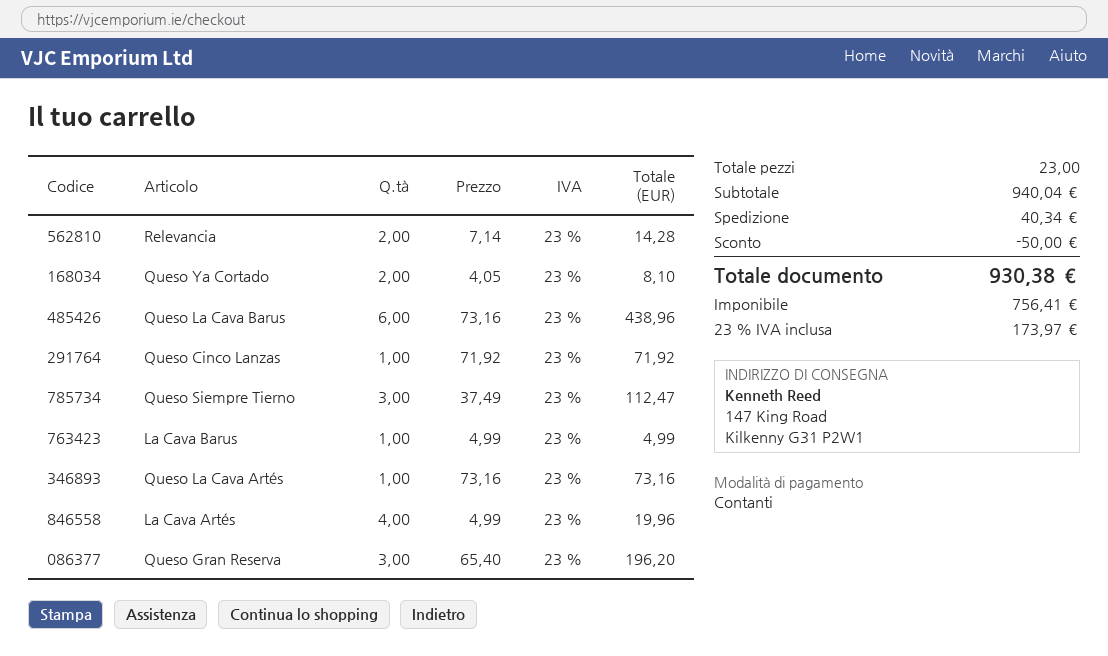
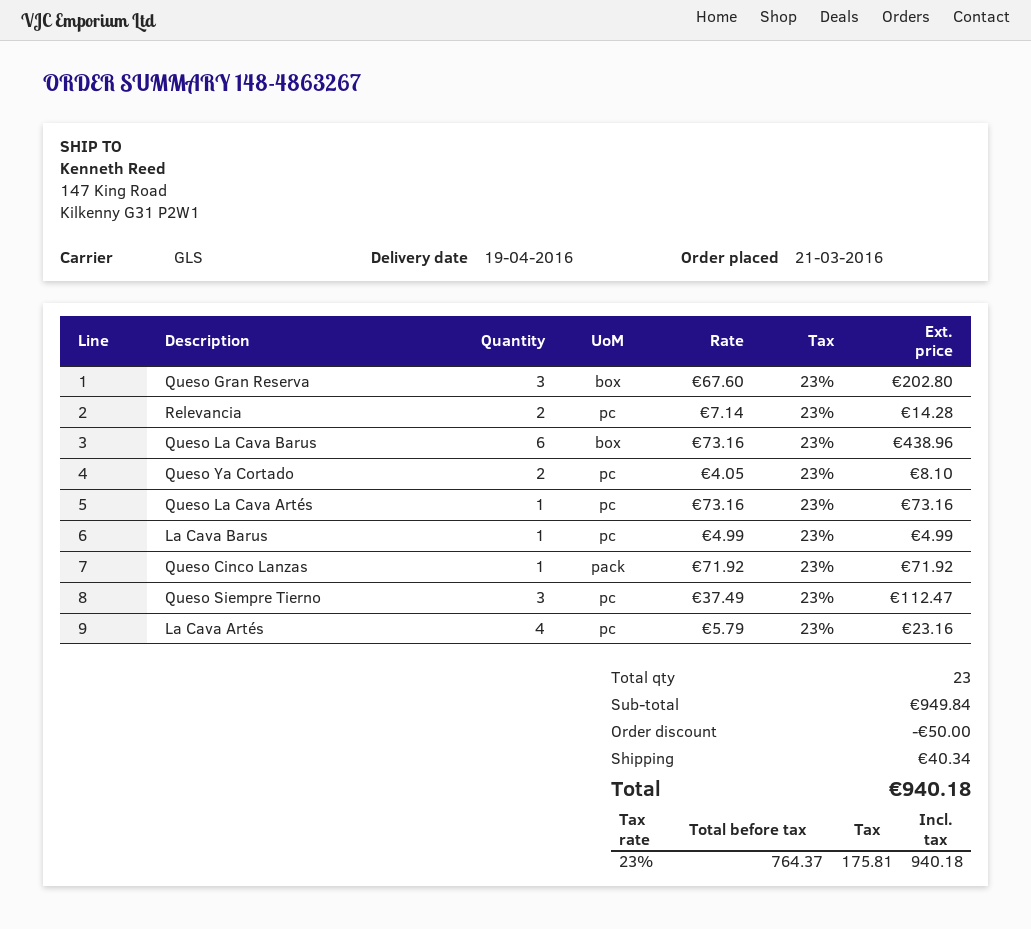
La Cava Artés: 4 x 4.99 = 19.96 -> 4 x 5.79 = 23.16
Queso Gran Reserva: 3 x 65.40 = 196.20 -> 3 x 67.60 = 202.80
subtotal: 940.04 -> 949.84
net: 756.41 -> 764.37
tax: 23% = 173.97 -> 23% = 175.81
total: 930.38 -> 940.18

